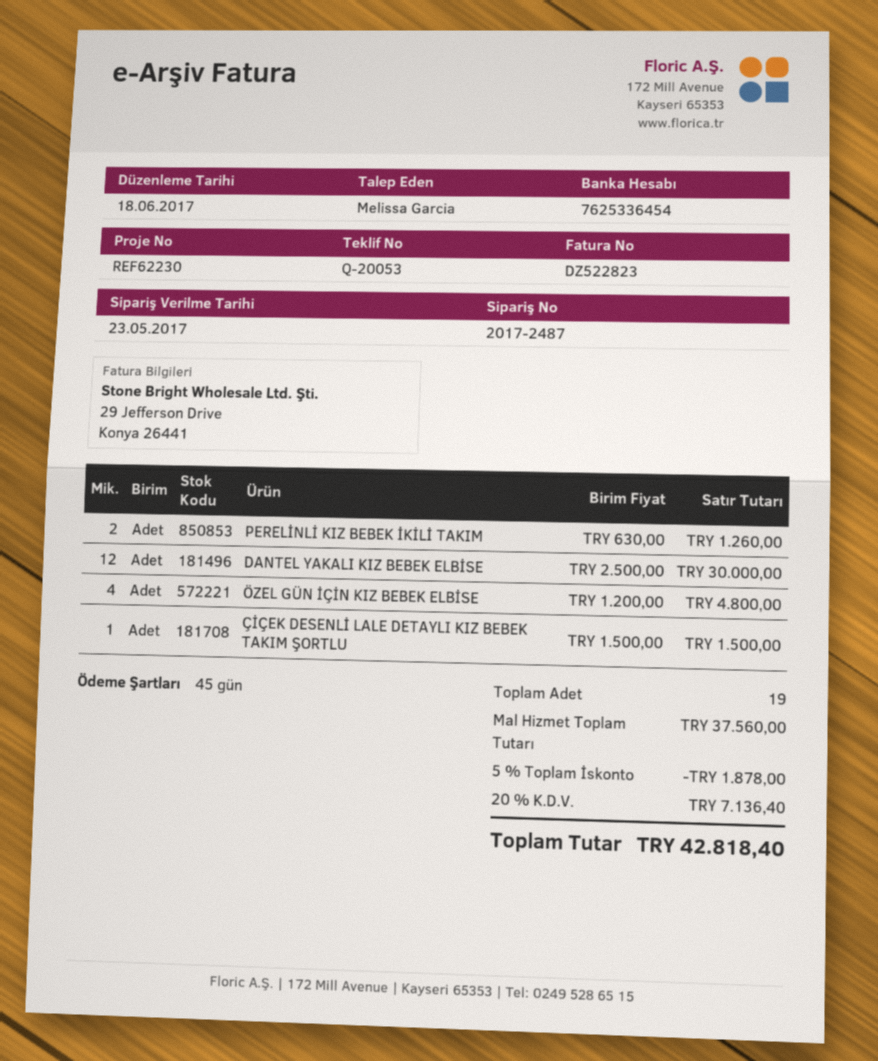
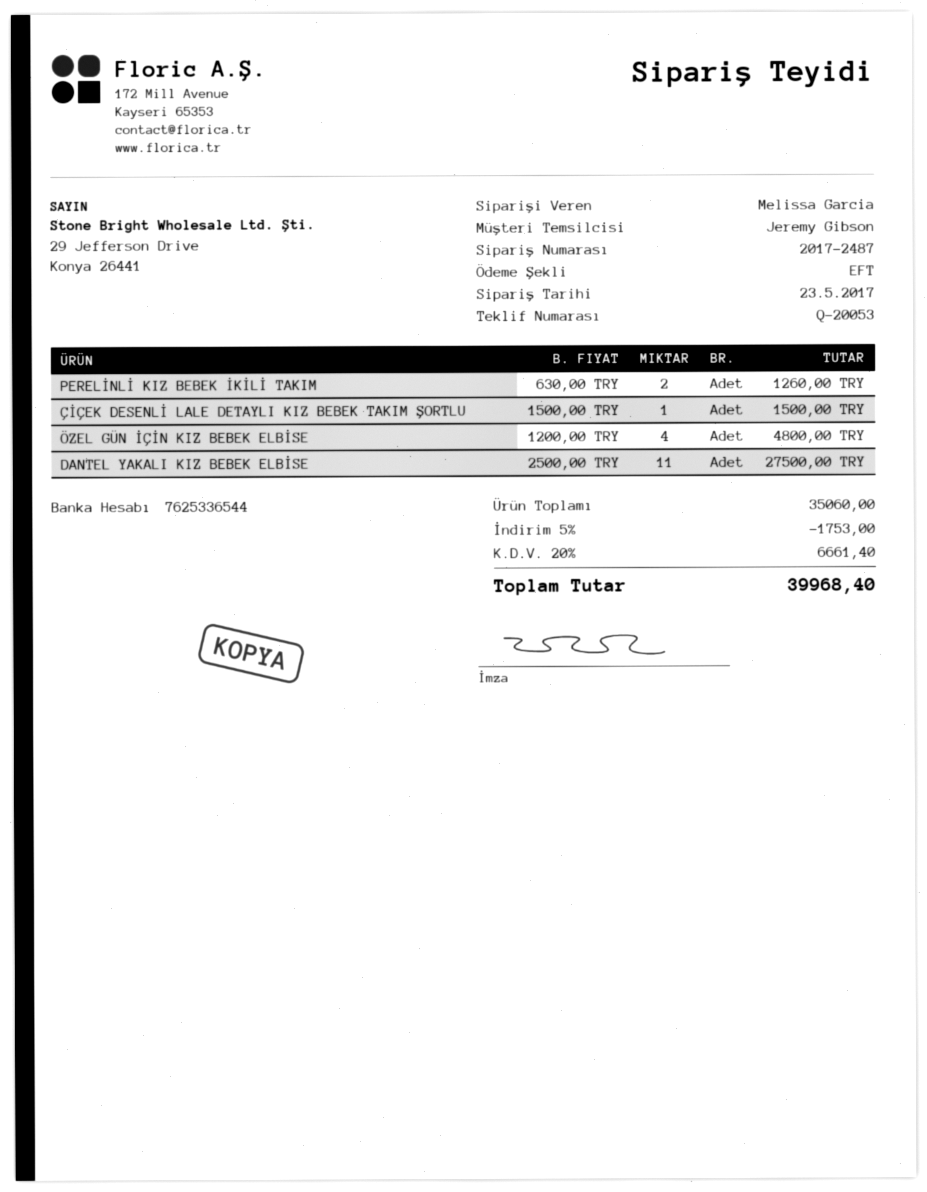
bank account: 7625336454 -> 7625336544
DANTEL YAKALI KIZ BEBEK ELBİSE: 12 x 2500.00 = 30000.00 -> 11 x 2500.00 = 27500.00
subtotal: 37560.00 -> 35060.00
discount: 5% = 1878.00 -> 5% = 1753.00
tax: 20% = 7136.40 -> 20% = 6661.40
total: 42818.40 -> 39968.40

